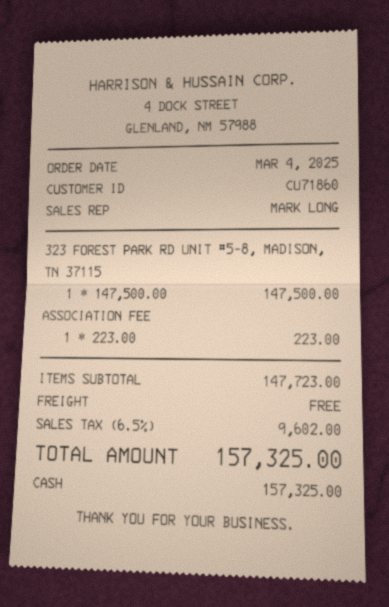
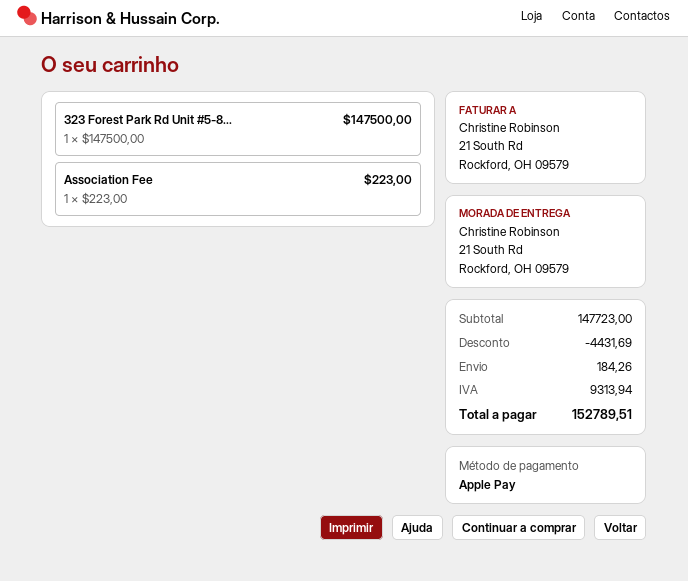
payment method: cash -> Apple Pay
discount: none -> 4431.69
shipping: 0.00 -> 184.26
tax: 9602.00 -> 9313.94
total: 157325.00 -> 152789.51

